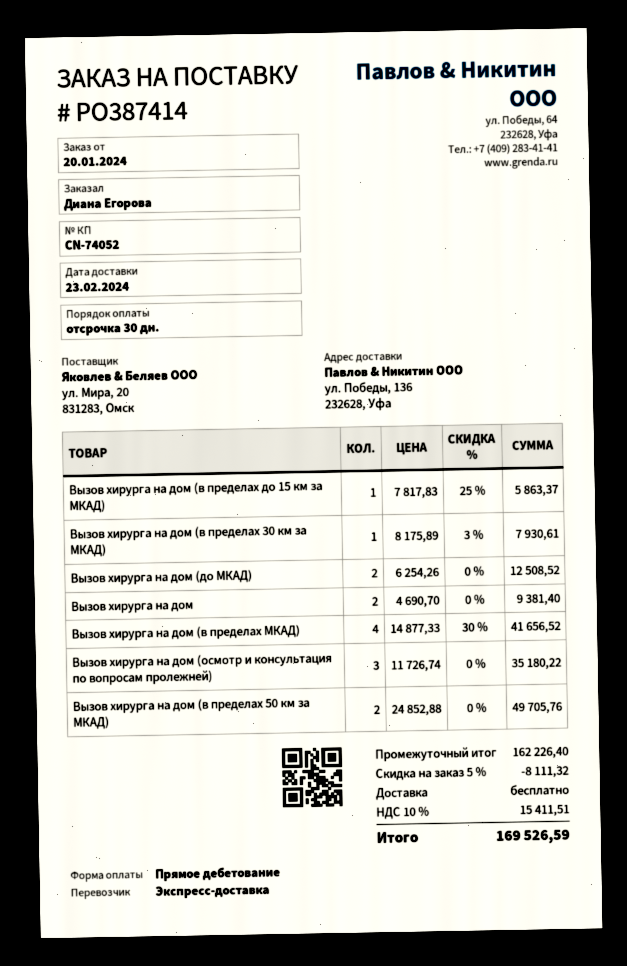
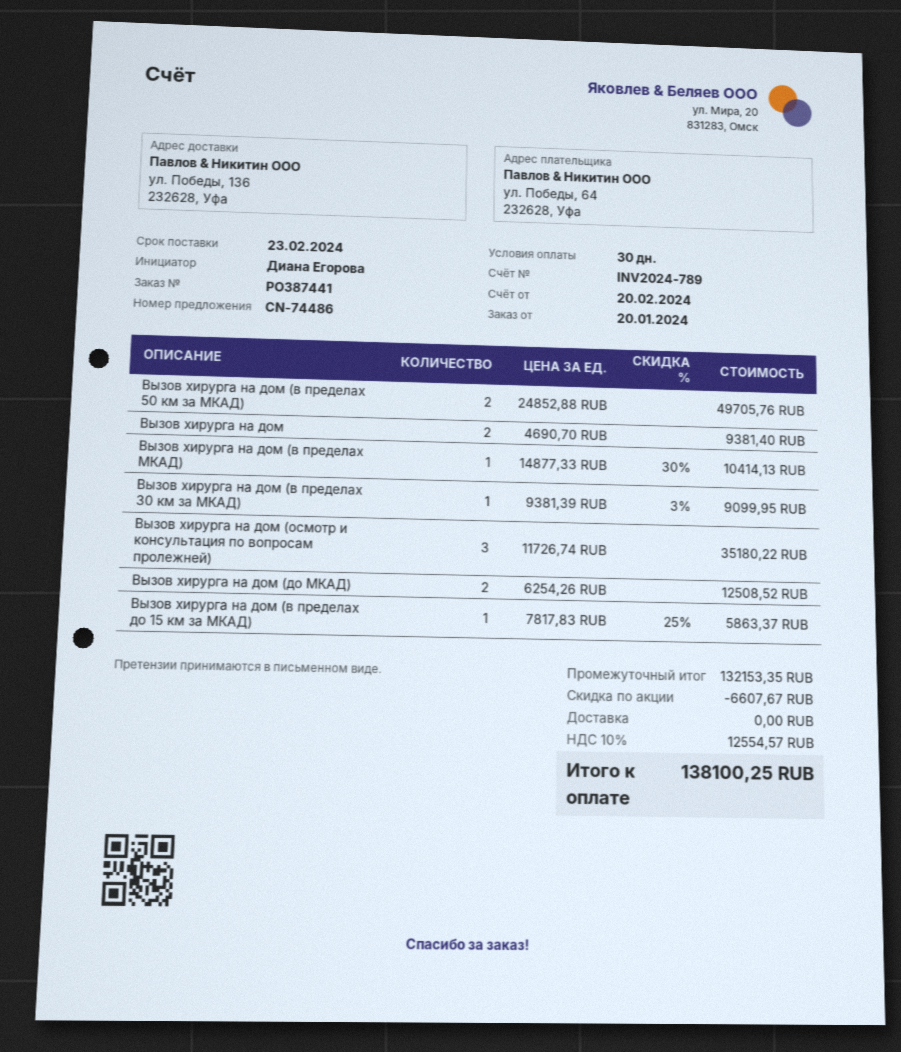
quote number: CN-74052 -> CN-74486
order number: PO387414 -> PO387441
Вызов хирурга на дом (в пределах 30 км за МКАД): 1 x 8175.89 - 3% = 7930.61 -> 1 x 9381.39 - 3% = 9099.95
Вызов хирурга на дом (в пределах МКАД): 4 x 14877.33 - 30% = 41656.52 -> 1 x 14877.33 - 30% = 10414.13
subtotal: 162226.40 -> 132153.35
discount: 8111.32 -> 6607.67
tax: 10% = 15411.51 -> 10% = 12554.57
total: 169526.59 -> 138100.25

